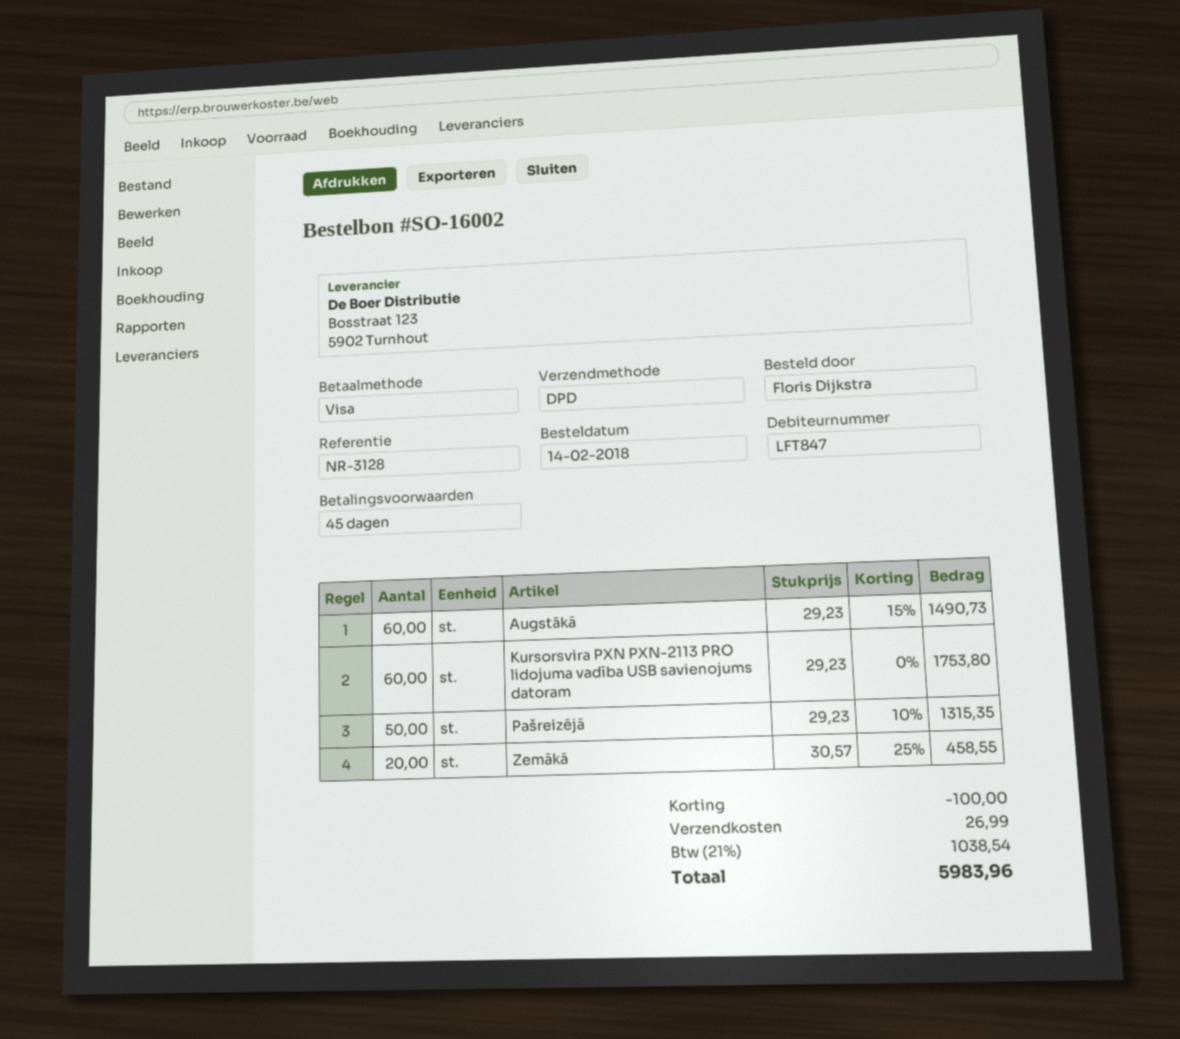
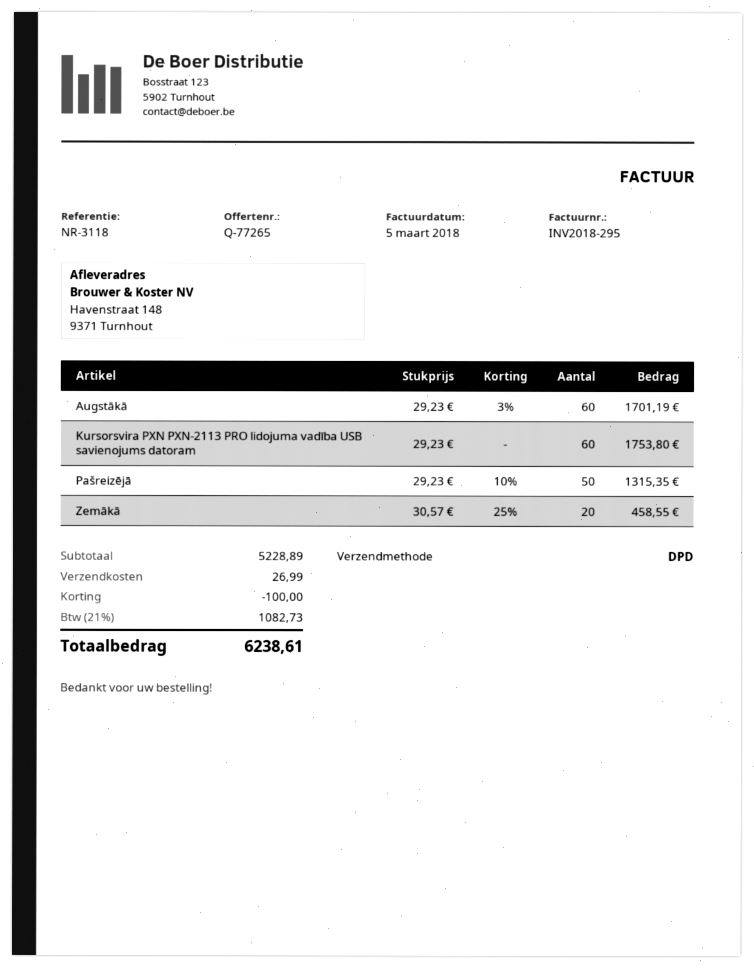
reference: NR-3128 -> NR-3118
Augstākā: 60 x 29.23 - 15% = 1490.73 -> 60 x 29.23 - 3% = 1701.19
tax: 21% = 1038.54 -> 21% = 1082.73
total: 5983.96 -> 6238.61

